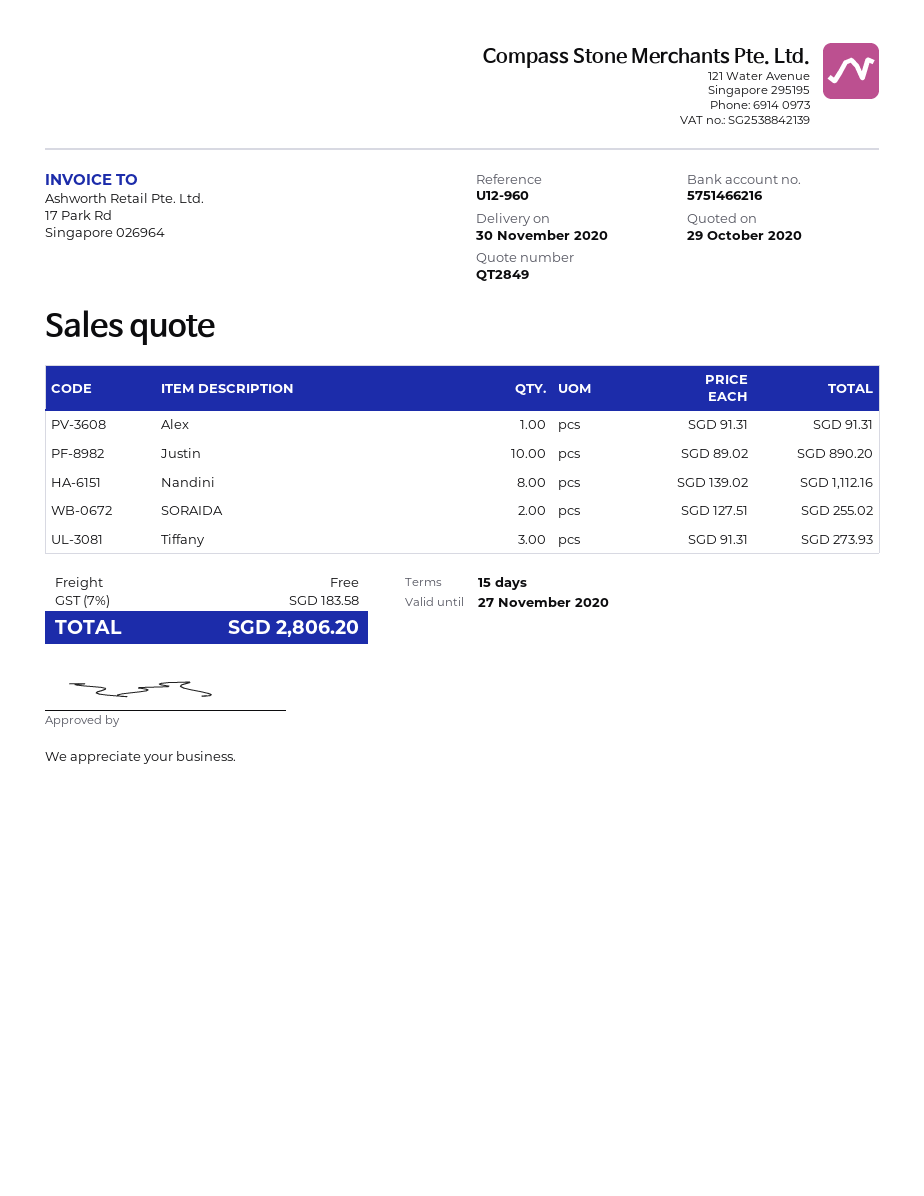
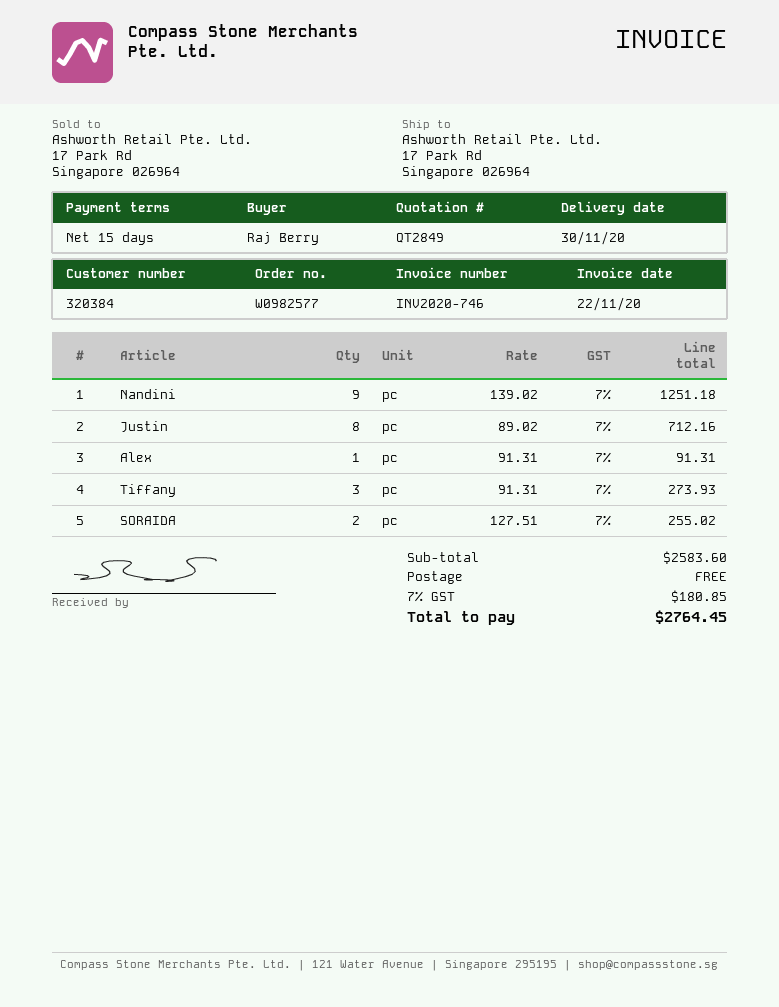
Justin: 10 x 89.02 = 890.20 -> 8 x 89.02 = 712.16
Nandini: 8 x 139.02 = 1112.16 -> 9 x 139.02 = 1251.18
tax: 7% = 183.58 -> 7% = 180.85
total: 2806.20 -> 2764.45

